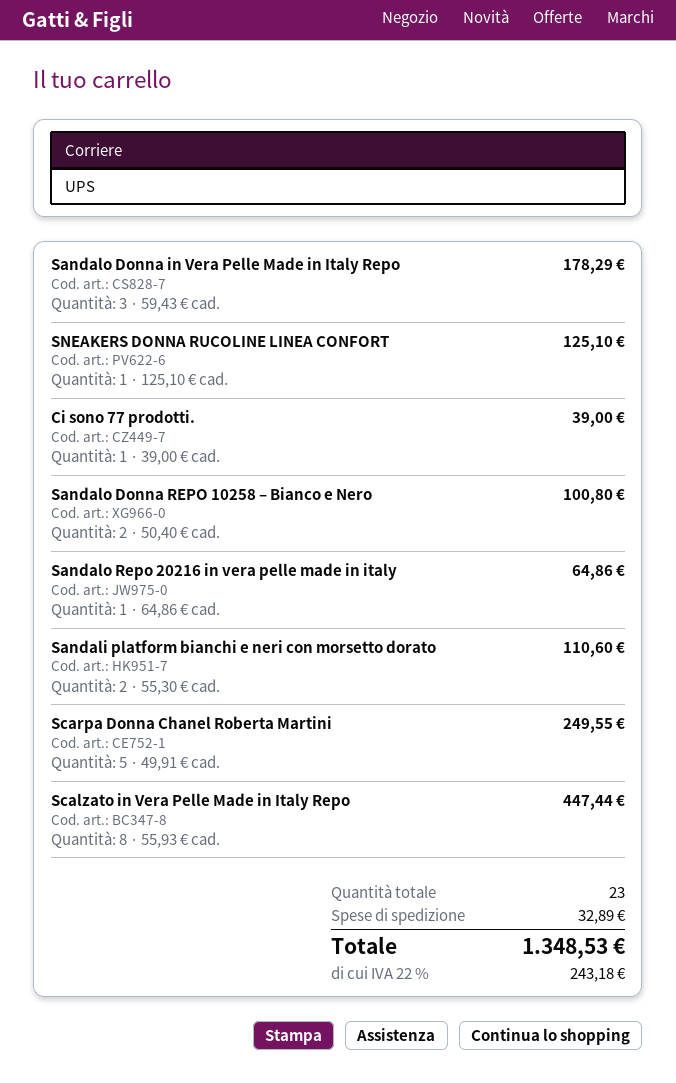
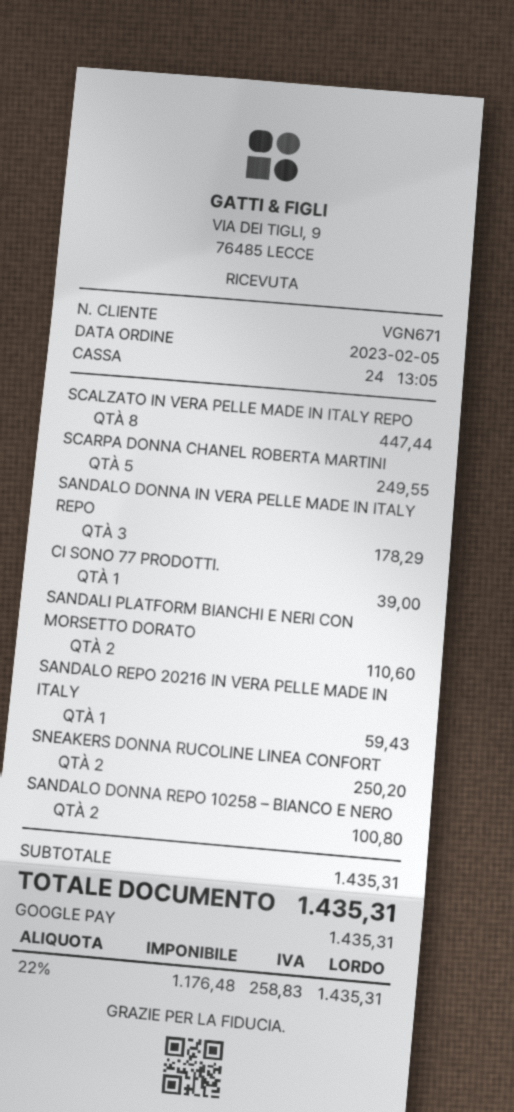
SNEAKERS DONNA RUCOLINE LINEA CONFORT: 1 for 125.10 -> 2 for 250.20
Sandalo Repo 20216 in vera pelle made in italy: 1 for 64.86 -> 1 for 59.43
shipping: 32.89 -> none
tax: 22% = 243.18 -> 22% = 258.83
total: 1348.53 -> 1435.31

